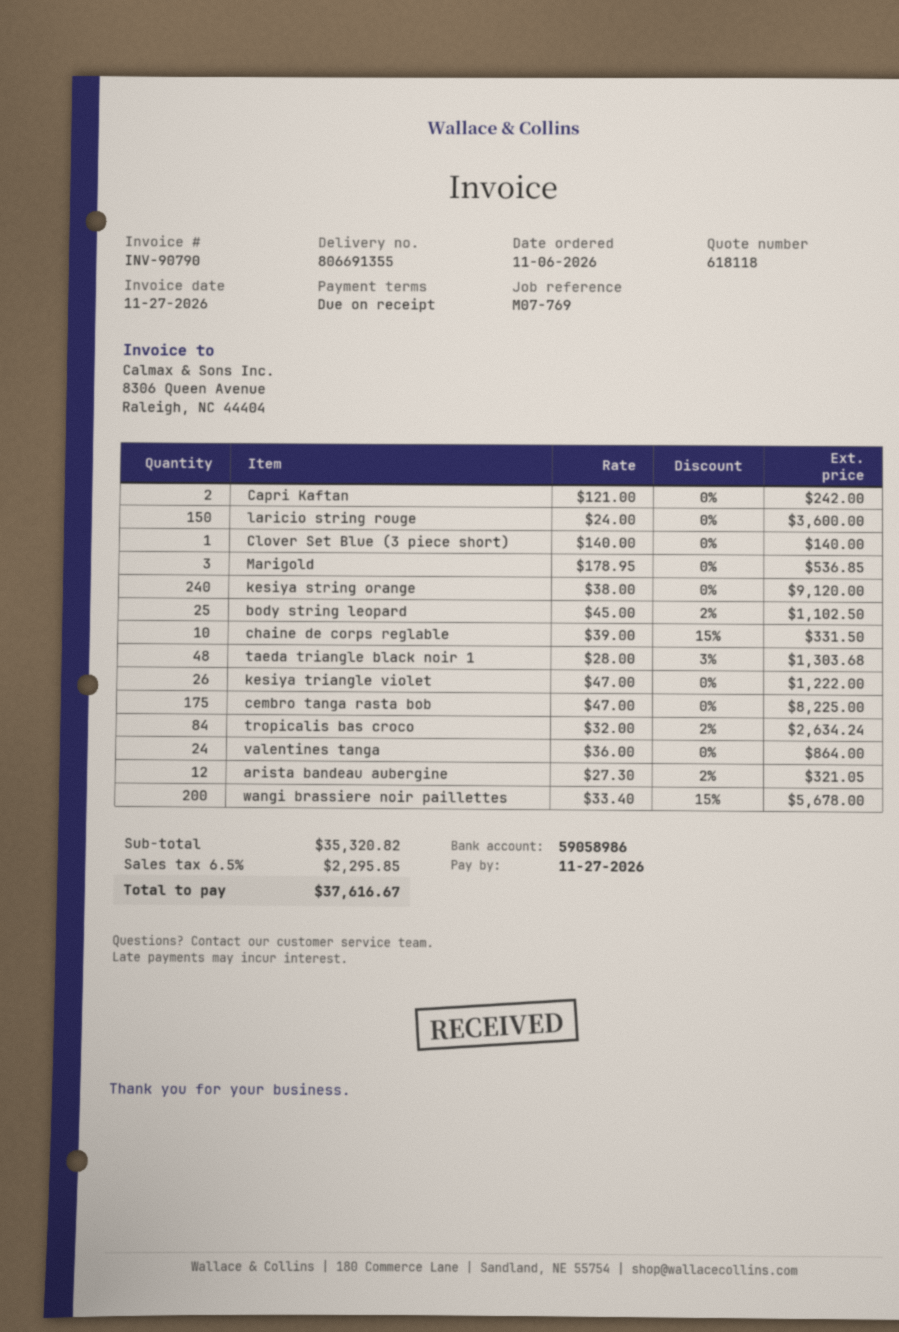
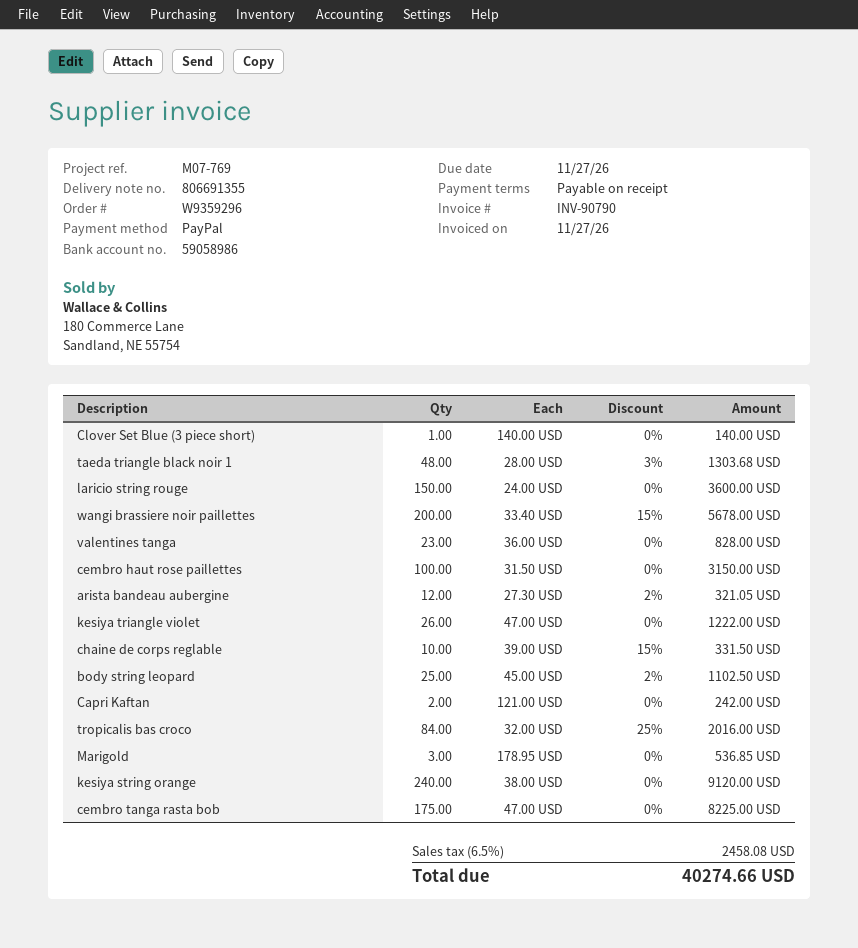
tropicalis bas croco: 84 x 32.00 - 2% = 2634.24 -> 84 x 32.00 - 25% = 2016.00
valentines tanga: 24 x 36.00 = 864.00 -> 23 x 36.00 = 828.00
cembro haut rose paillettes: none -> 100 x 31.50 = 3150.00
tax: 6.5% = 2295.85 -> 6.5% = 2458.08
total: 37616.67 -> 40274.66

